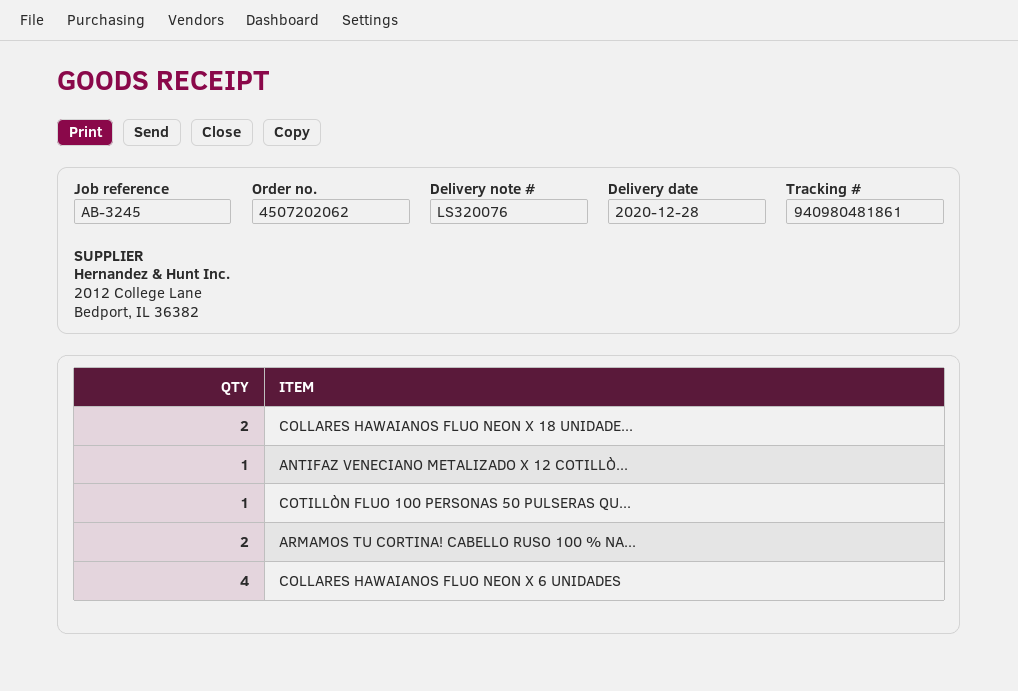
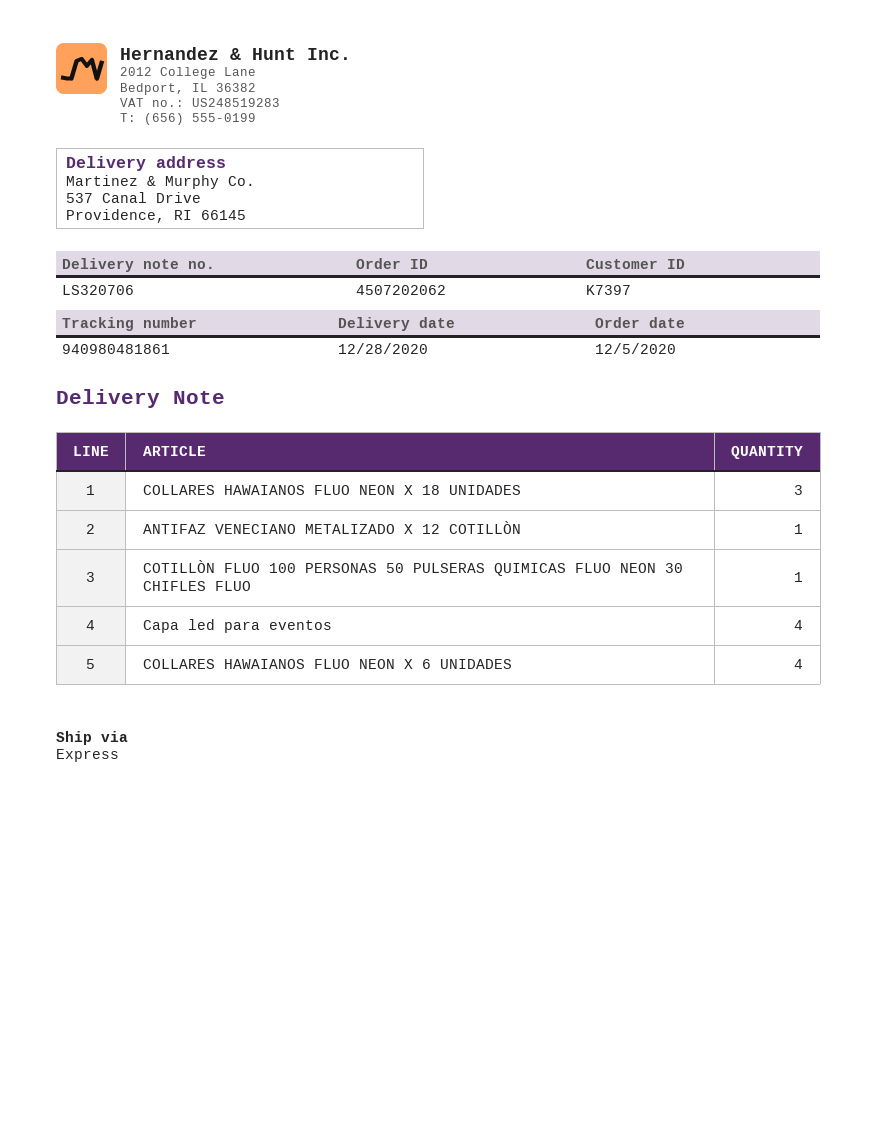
delivery note number: LS320076 -> LS320706
COLLARES HAWAIANOS FLUO NEON X 18 UNIDADE...: 2 -> 3
ARMAMOS TU CORTINA! CABELLO RUSO 100 % NA...: 2 -> none
Capa led para eventos: none -> 4

